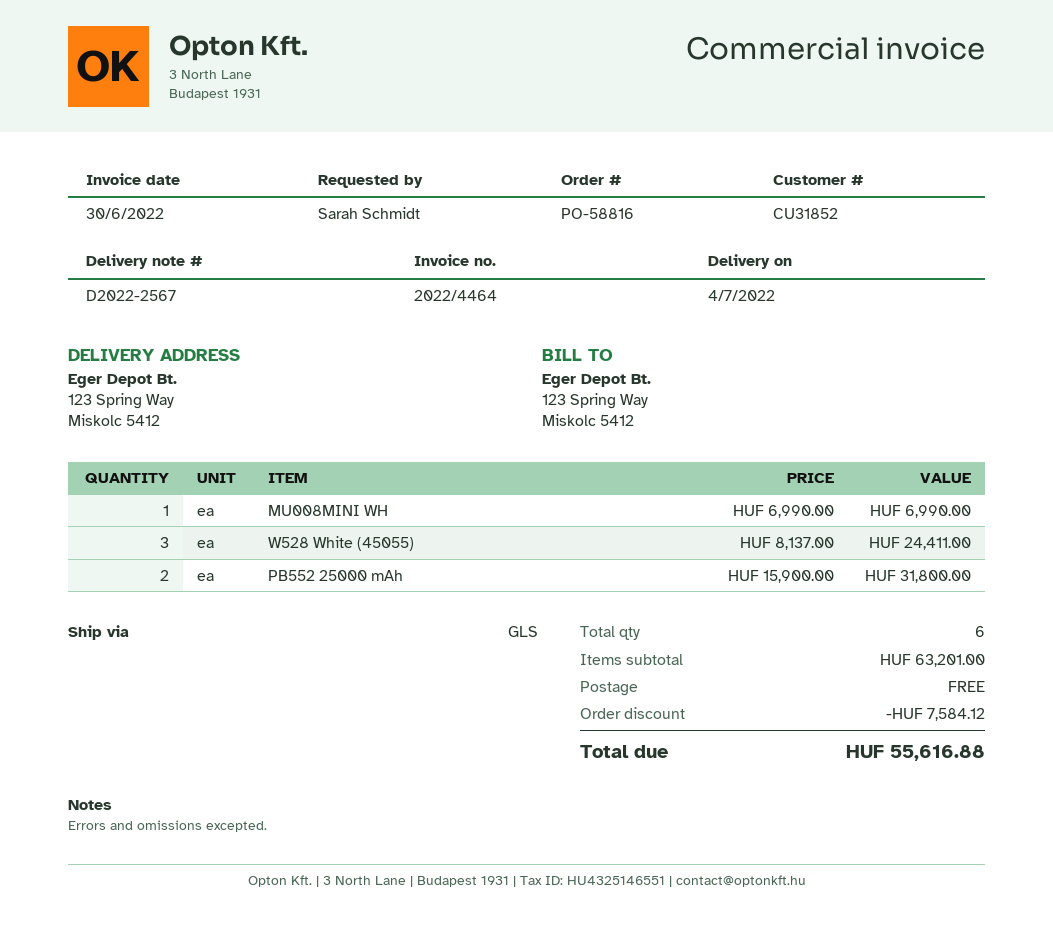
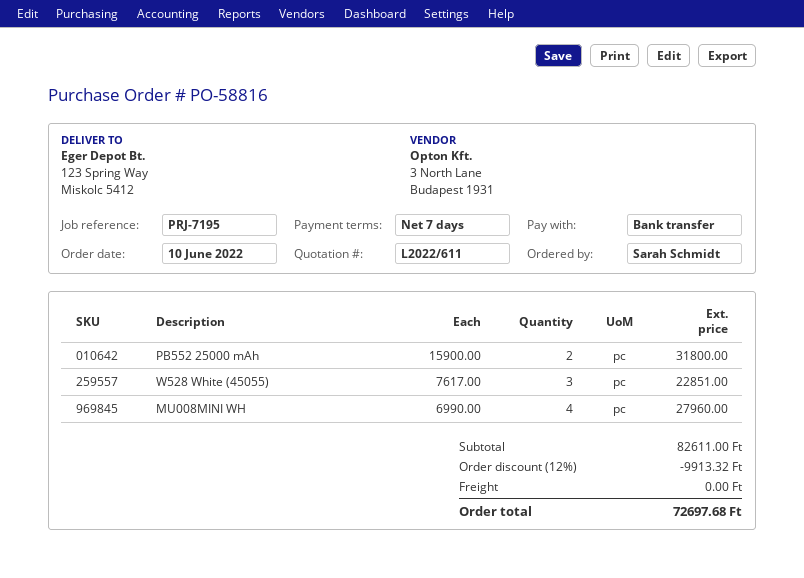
MU008MINI WH: 1 x 6990.00 = 6990.00 -> 4 x 6990.00 = 27960.00
W528 White (45055): 3 x 8137.00 = 24411.00 -> 3 x 7617.00 = 22851.00
subtotal: 63201.00 -> 82611.00
discount: 7584.12 -> 9913.32
total: 55616.88 -> 72697.68

